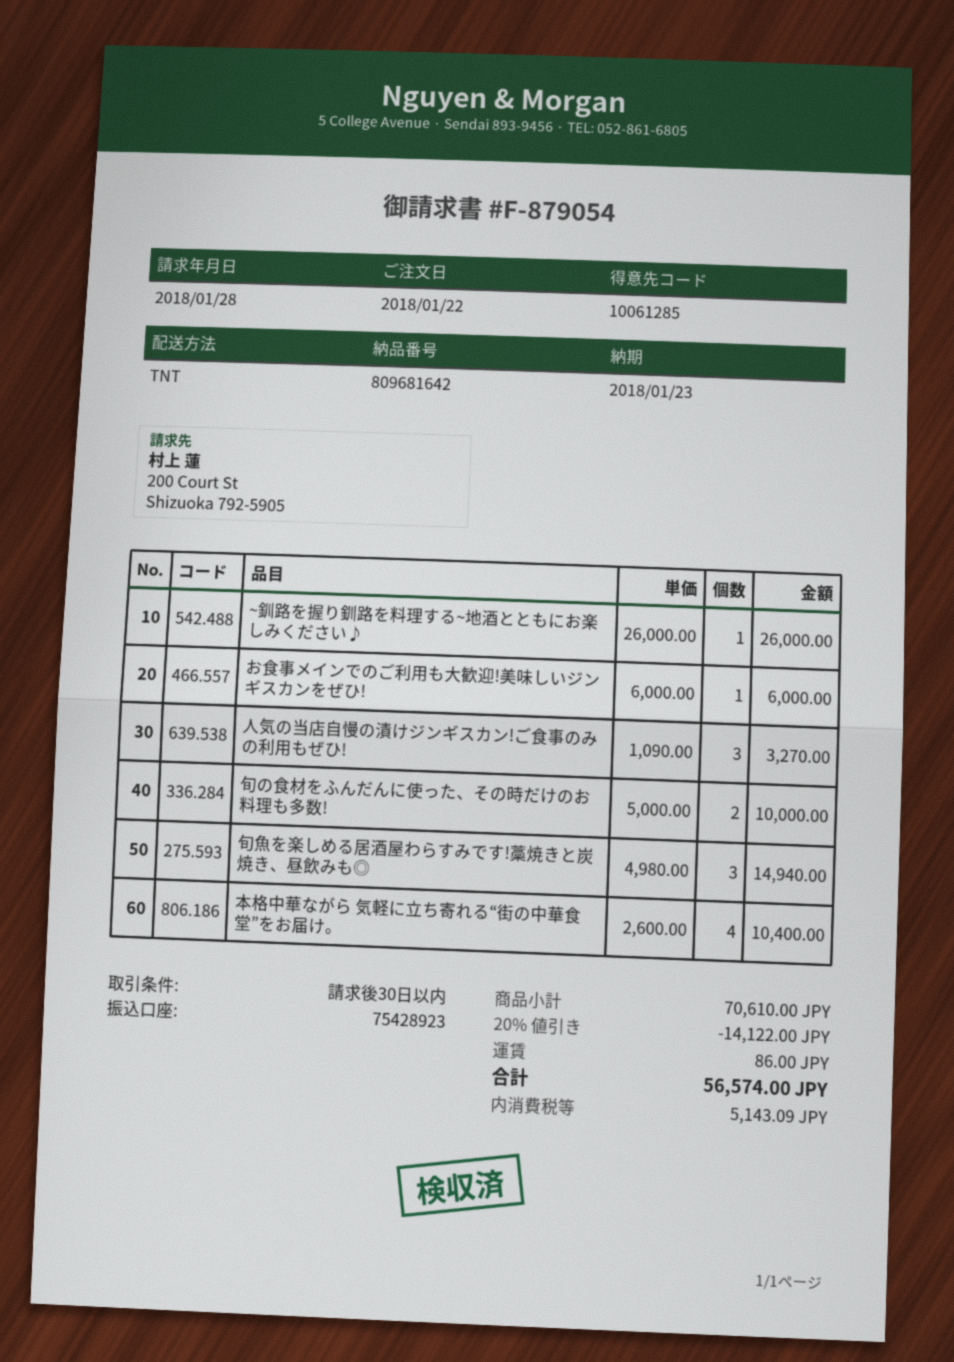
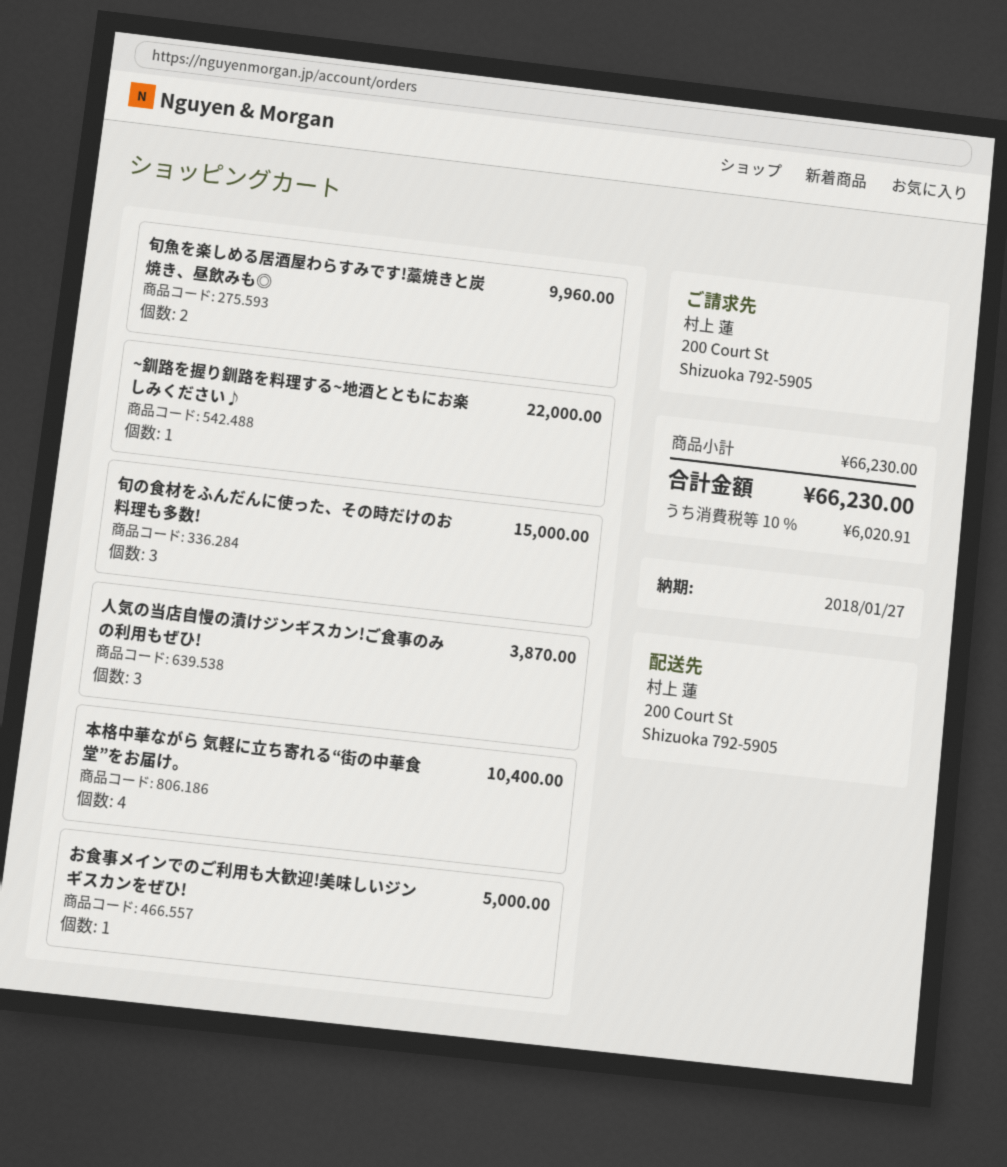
delivery date: 2018-01-23 -> 2018-01-27
~釧路を握り釧路を料理する~地酒とともにお楽しみください♪: 1 for 26000.00 -> 1 for 22000.00
お食事メインでのご利用も大歓迎!美味しいジンギスカンをぜひ!: 1 for 6000.00 -> 1 for 5000.00
人気の当店自慢の漬けジンギスカン!ご食事のみの利用もぜひ!: 3 for 3270.00 -> 3 for 3870.00
旬の食材をふんだんに使った、その時だけのお料理も多数!: 2 for 10000.00 -> 3 for 15000.00
旬魚を楽しめる居酒屋わらすみです!藁焼きと炭焼き、昼飲みも◎: 3 for 14940.00 -> 2 for 9960.00
subtotal: 70610.00 -> 66230.00
discount: 20% = 14122.00 -> none
shipping: 86.00 -> none
tax: 5143.09 -> 6020.91
total: 56574.00 -> 66230.00

